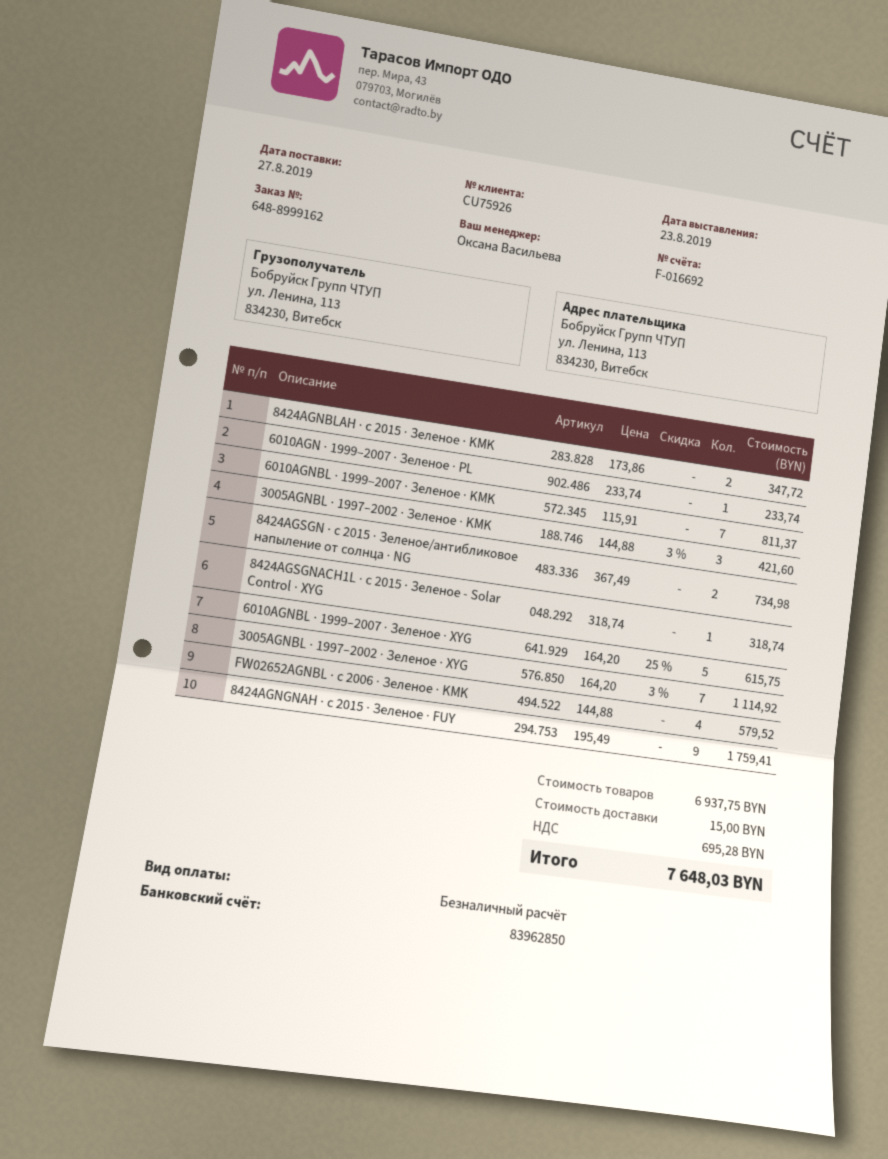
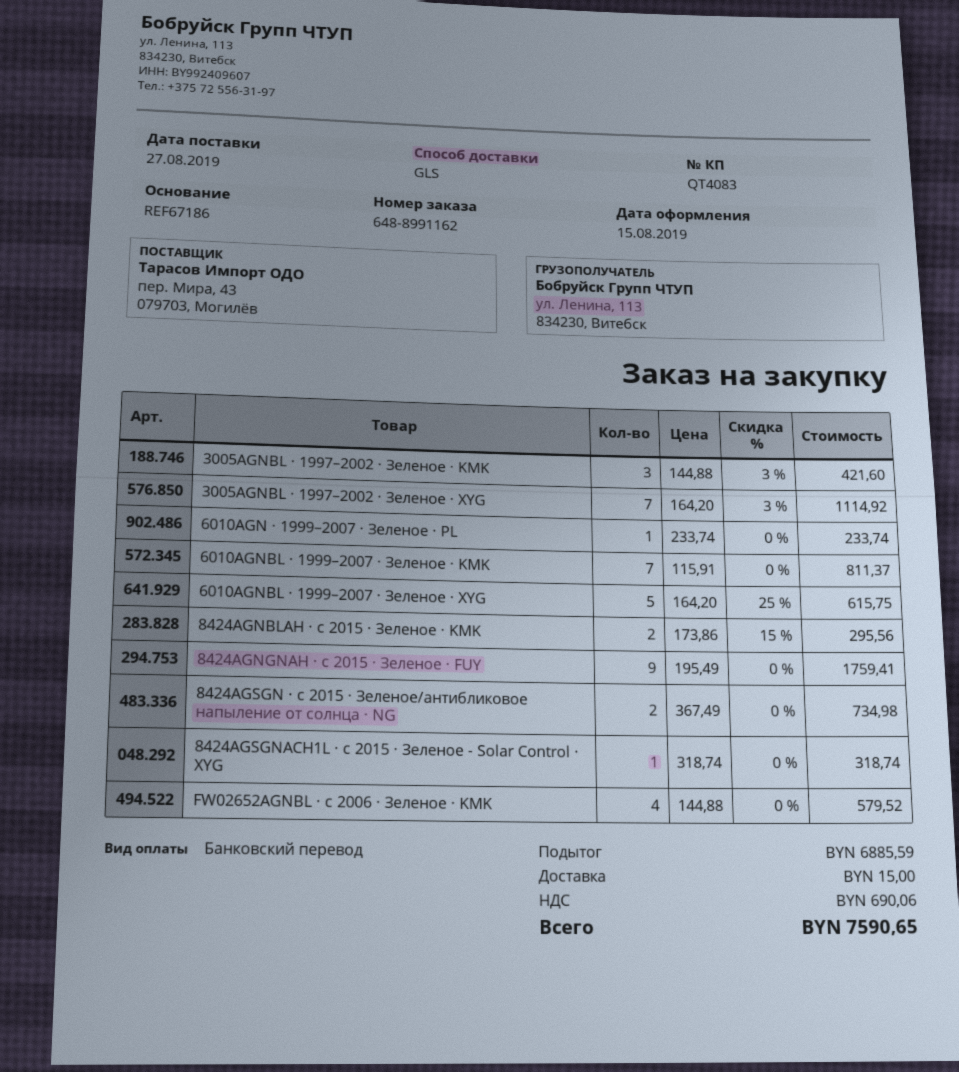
order number: 648-8999162 -> 648-8991162
8424AGNBLAH · с 2015 · Зеленое · KMK: 2 x 173.86 = 347.72 -> 2 x 173.86 - 15% = 295.56
subtotal: 6937.75 -> 6885.59
tax: 695.28 -> 690.06
total: 7648.03 -> 7590.65

